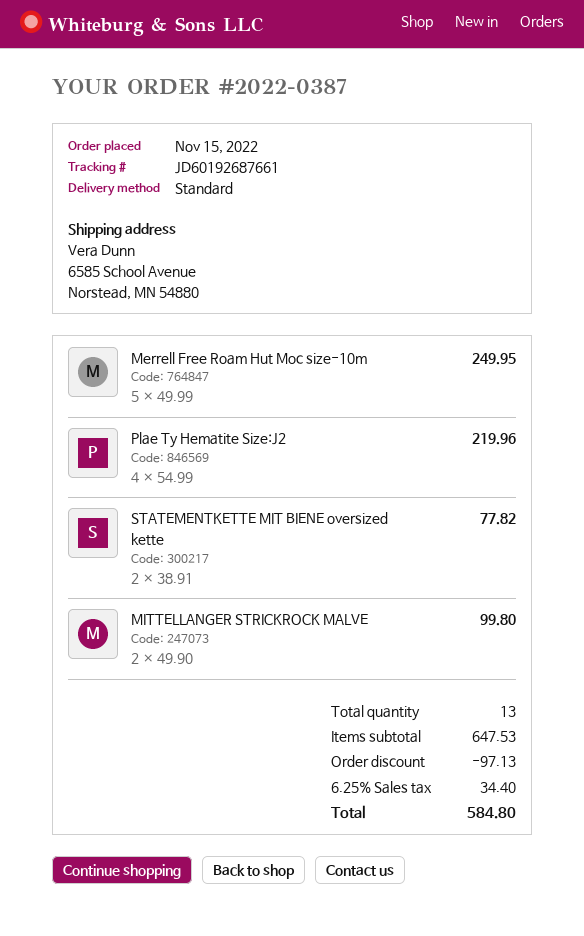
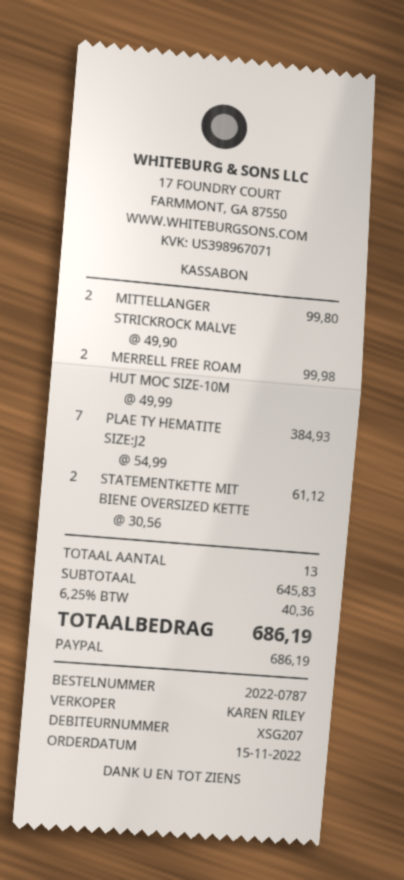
order number: 2022-0387 -> 2022-0787
Merrell Free Roam Hut Moc size-10m: 5 x 49.99 = 249.95 -> 2 x 49.99 = 99.98
Plae Ty Hematite Size:J2: 4 x 54.99 = 219.96 -> 7 x 54.99 = 384.93
STATEMENTKETTE MIT BIENE oversized kette: 2 x 38.91 = 77.82 -> 2 x 30.56 = 61.12
subtotal: 647.53 -> 645.83
discount: 97.13 -> none
tax: 6.25% = 34.40 -> 6.25% = 40.36
total: 584.80 -> 686.19

